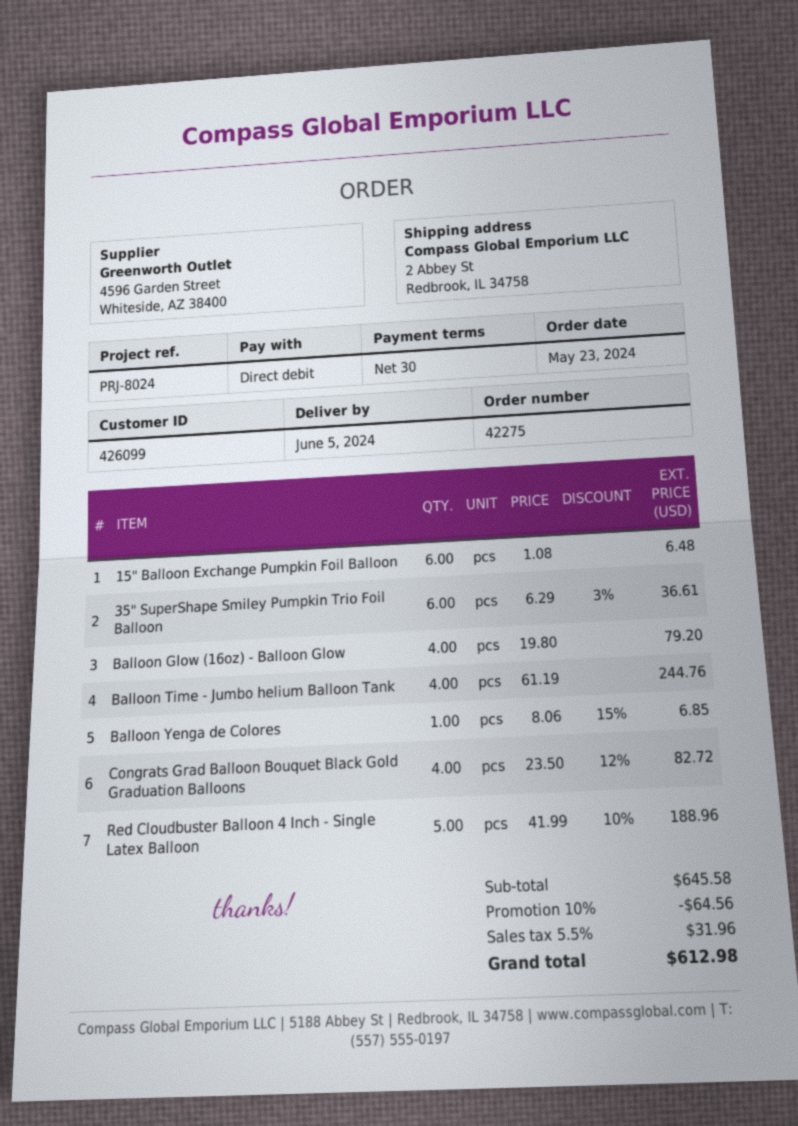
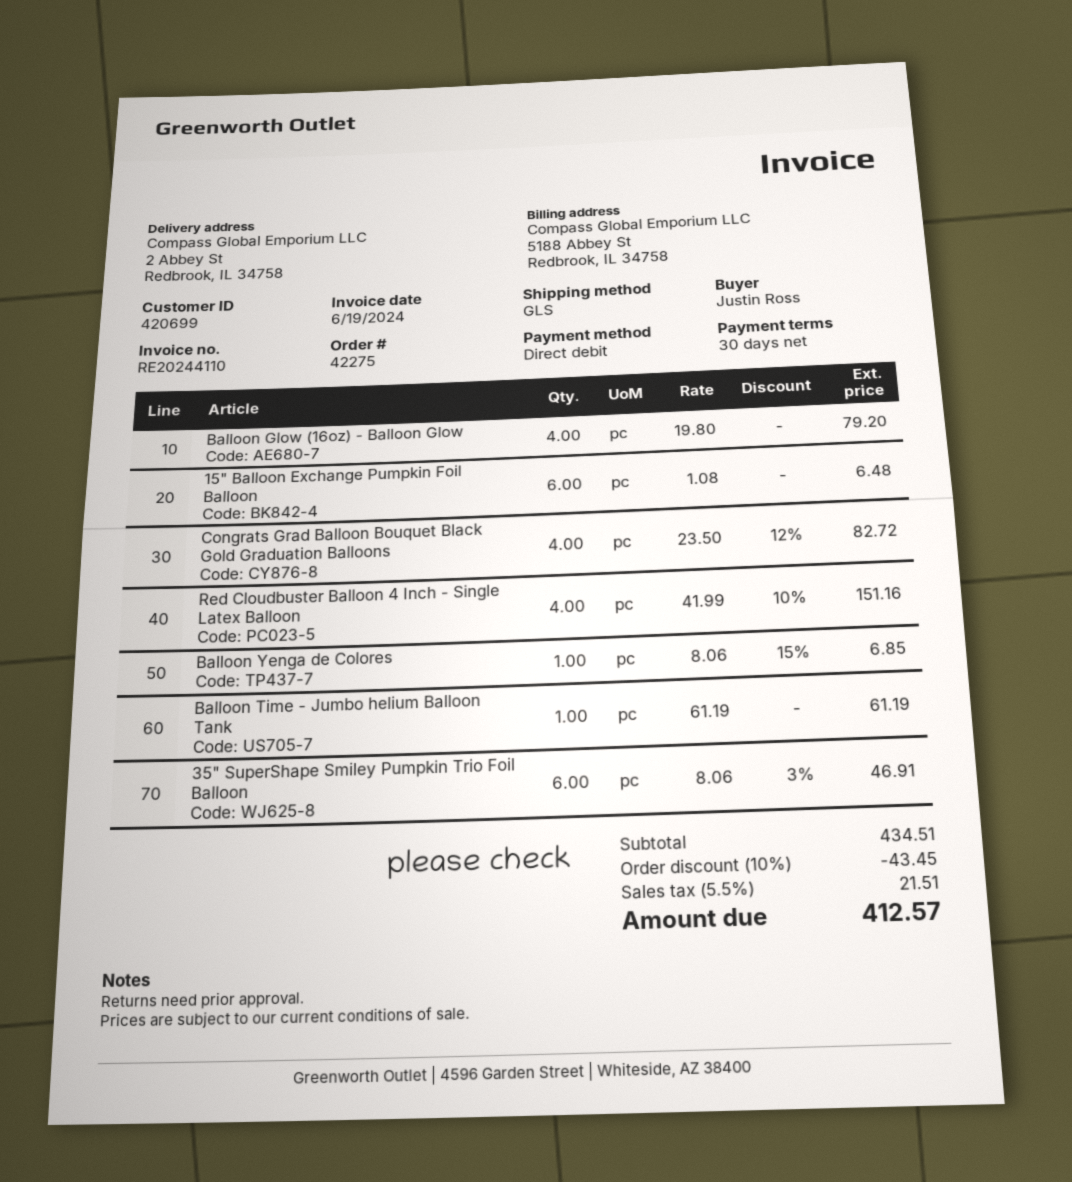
customer number: 426099 -> 420699
35" SuperShape Smiley Pumpkin Trio Foil Balloon: 6 x 6.29 - 3% = 36.61 -> 6 x 8.06 - 3% = 46.91
Balloon Time - Jumbo helium Balloon Tank: 4 x 61.19 = 244.76 -> 1 x 61.19 = 61.19
Red Cloudbuster Balloon 4 Inch - Single Latex Balloon: 5 x 41.99 - 10% = 188.96 -> 4 x 41.99 - 10% = 151.16
subtotal: 645.58 -> 434.51
discount: 10% = 64.56 -> 10% = 43.45
tax: 5.5% = 31.96 -> 5.5% = 21.51
total: 612.98 -> 412.57

